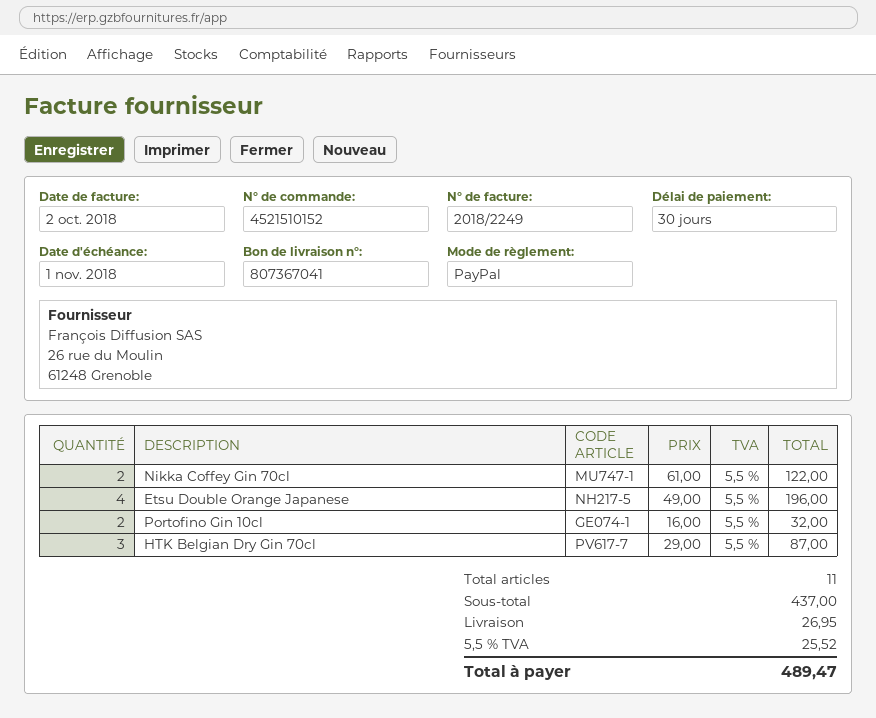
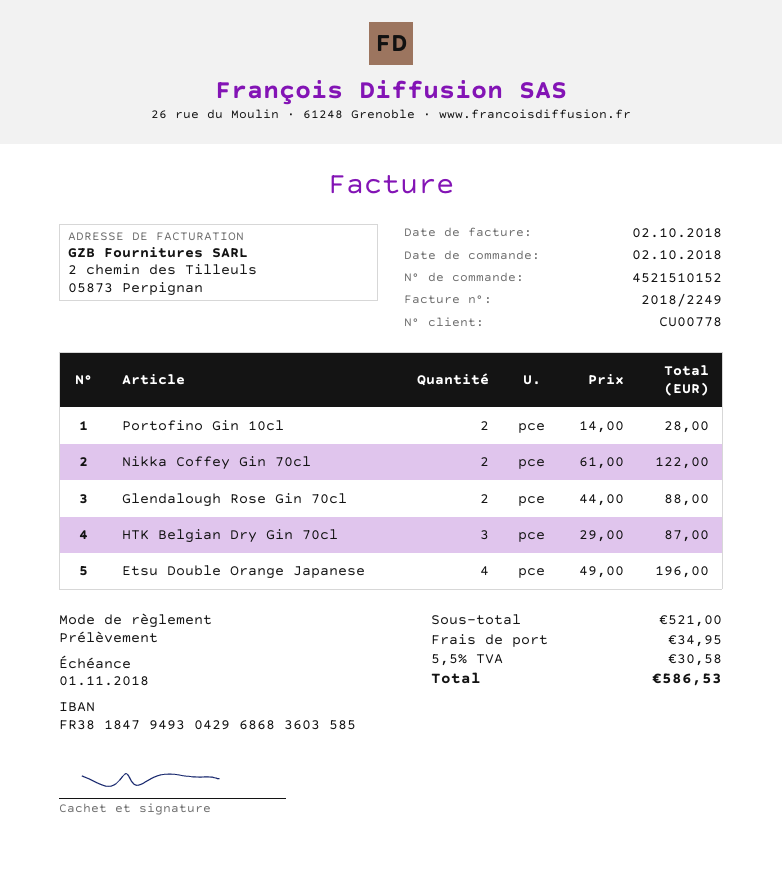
payment method: PayPal -> direct debit
Portofino Gin 10cl: 2 x 16.00 = 32.00 -> 2 x 14.00 = 28.00
Glendalough Rose Gin 70cl: none -> 2 x 44.00 = 88.00
subtotal: 437.00 -> 521.00
shipping: 26.95 -> 34.95
tax: 5.5% = 25.52 -> 5.5% = 30.58
total: 489.47 -> 586.53

